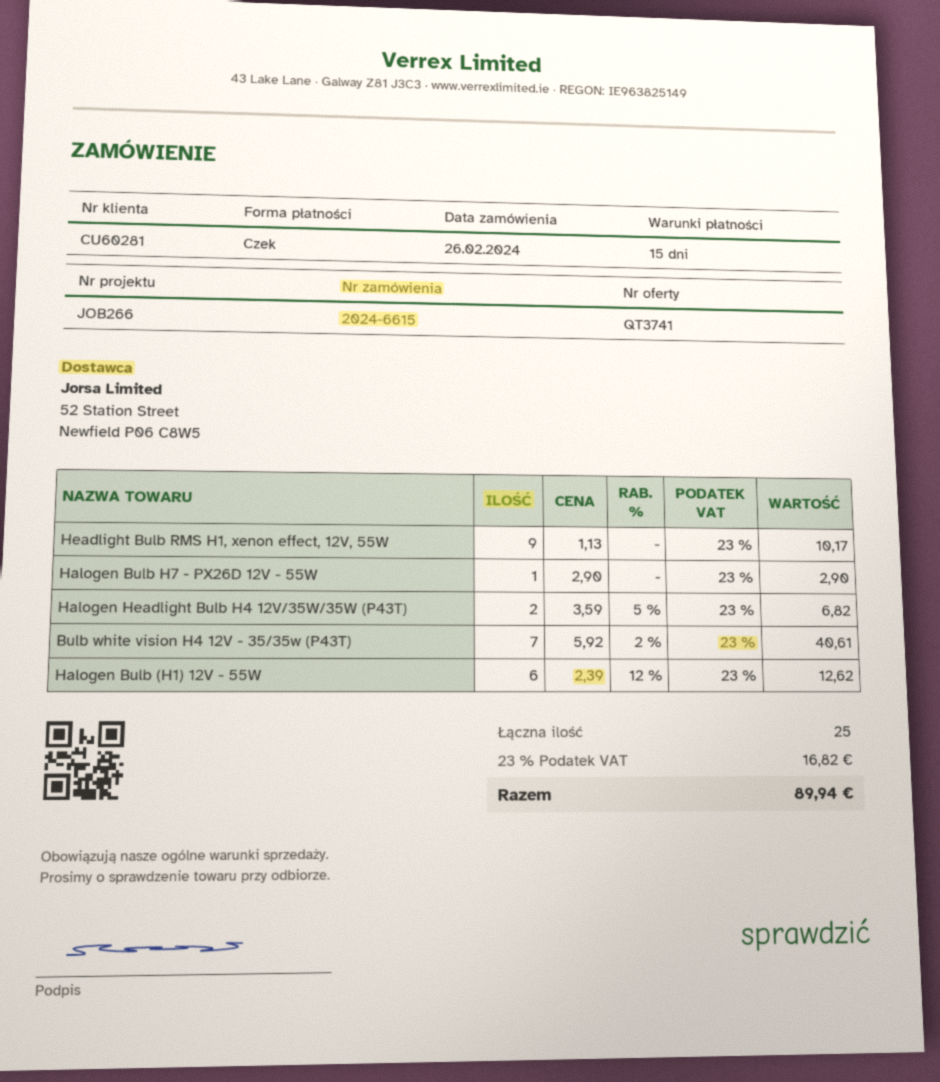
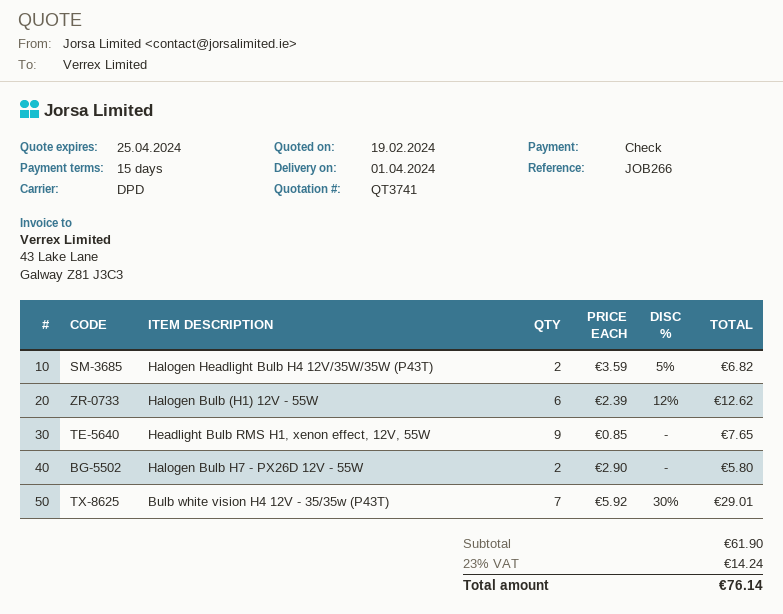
Headlight Bulb RMS H1, xenon effect, 12V, 55W: 9 x 1.13 = 10.17 -> 9 x 0.85 = 7.65
Halogen Bulb H7 - PX26D 12V - 55W: 1 x 2.90 = 2.90 -> 2 x 2.90 = 5.80
Bulb white vision H4 12V - 35/35w (P43T): 7 x 5.92 - 2% = 40.61 -> 7 x 5.92 - 30% = 29.01
tax: 23% = 16.82 -> 23% = 14.24
total: 89.94 -> 76.14

